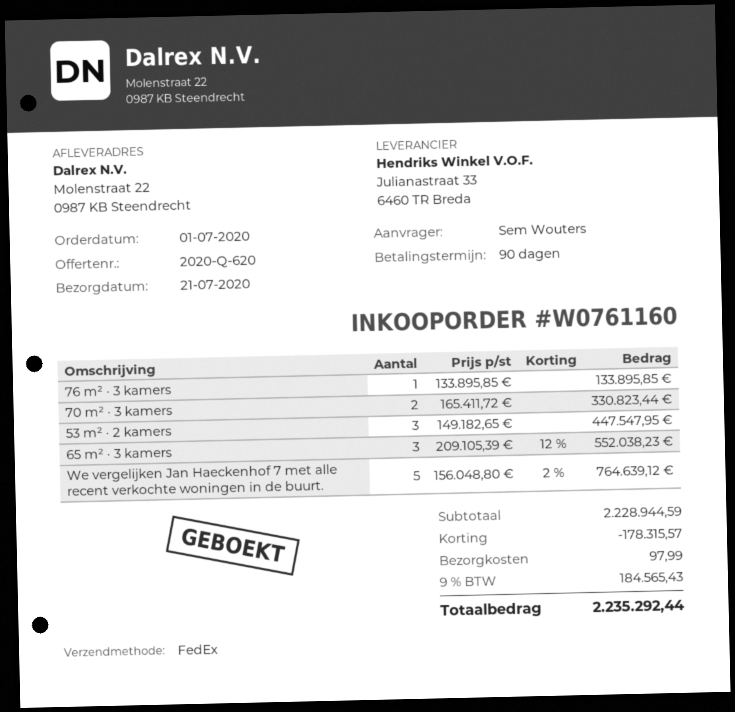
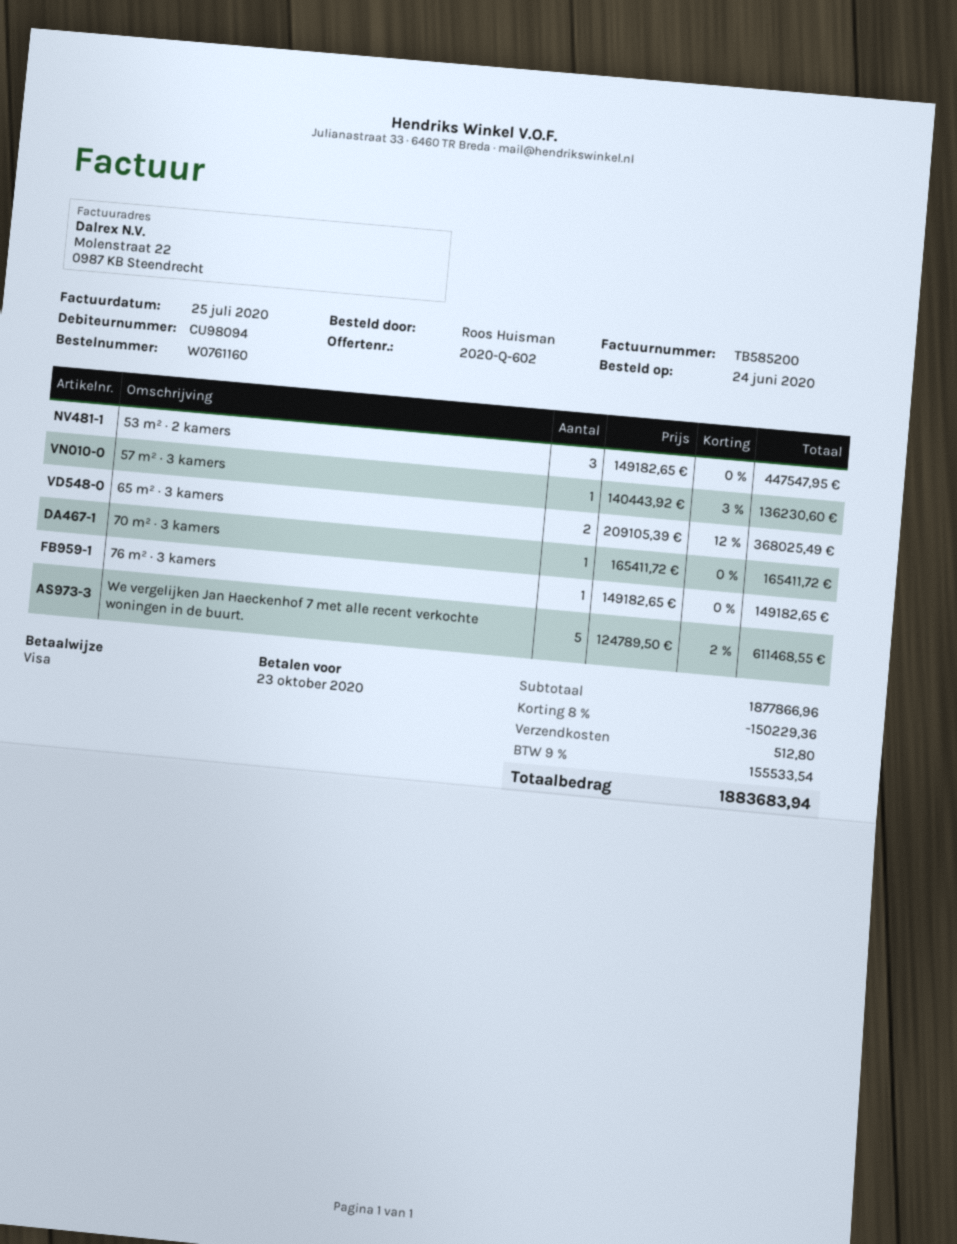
quote number: 2020-Q-620 -> 2020-Q-602
order date: 2020-07-01 -> 2020-06-24
ordered by: Sem Wouters -> Roos Huisman
76 m² · 3 kamers: 1 x 133895.85 = 133895.85 -> 1 x 149182.65 = 149182.65
70 m² · 3 kamers: 2 x 165411.72 = 330823.44 -> 1 x 165411.72 = 165411.72
65 m² · 3 kamers: 3 x 209105.39 - 12% = 552038.23 -> 2 x 209105.39 - 12% = 368025.49
We vergelijken Jan Haeckenhof 7 met alle recent verkochte woningen in de buurt.: 5 x 156048.80 - 2% = 764639.12 -> 5 x 124789.50 - 2% = 611468.55
57 m² · 3 kamers: none -> 1 x 140443.92 - 3% = 136230.60
subtotal: 2228944.59 -> 1877866.96
discount: 178315.57 -> 150229.36
shipping: 97.99 -> 512.80
tax: 9% = 184565.43 -> 9% = 155533.54
total: 2235292.44 -> 1883683.94

